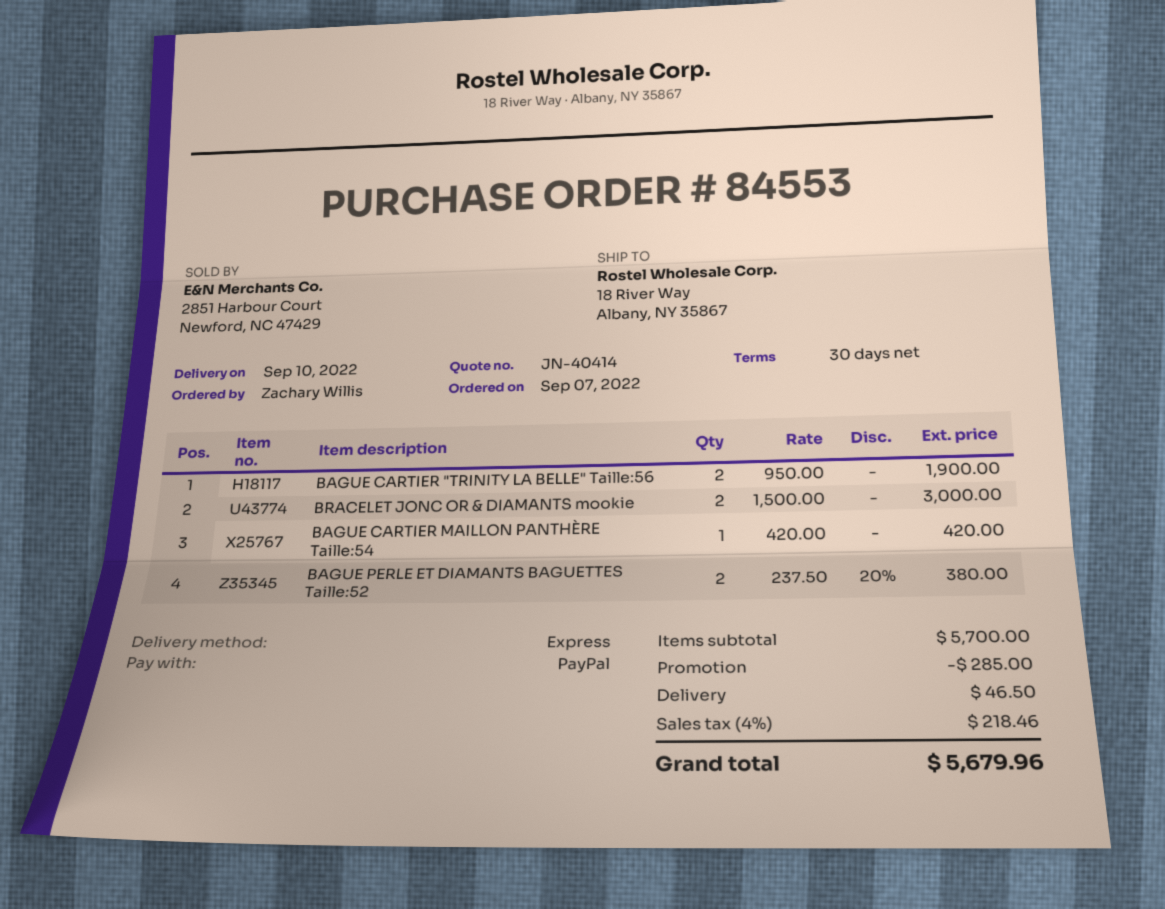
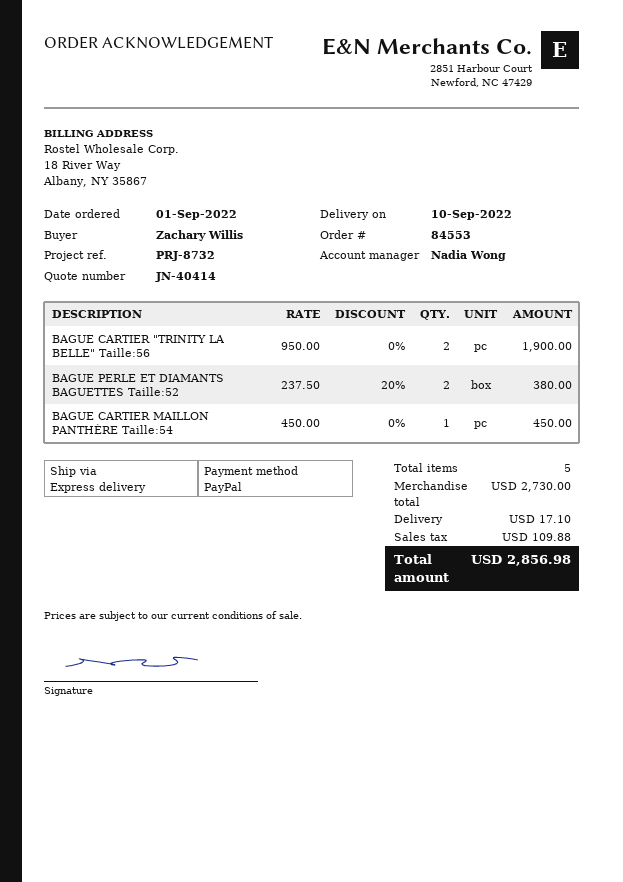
order date: 2022-09-07 -> 2022-09-01
BRACELET JONC OR & DIAMANTS mookie: 2 x 1500.00 = 3000.00 -> none
BAGUE CARTIER MAILLON PANTHÈRE Taille:54: 1 x 420.00 = 420.00 -> 1 x 450.00 = 450.00
subtotal: 5700.00 -> 2730.00
discount: 285.00 -> none
shipping: 46.50 -> 17.10
tax: 218.46 -> 109.88
total: 5679.96 -> 2856.98

